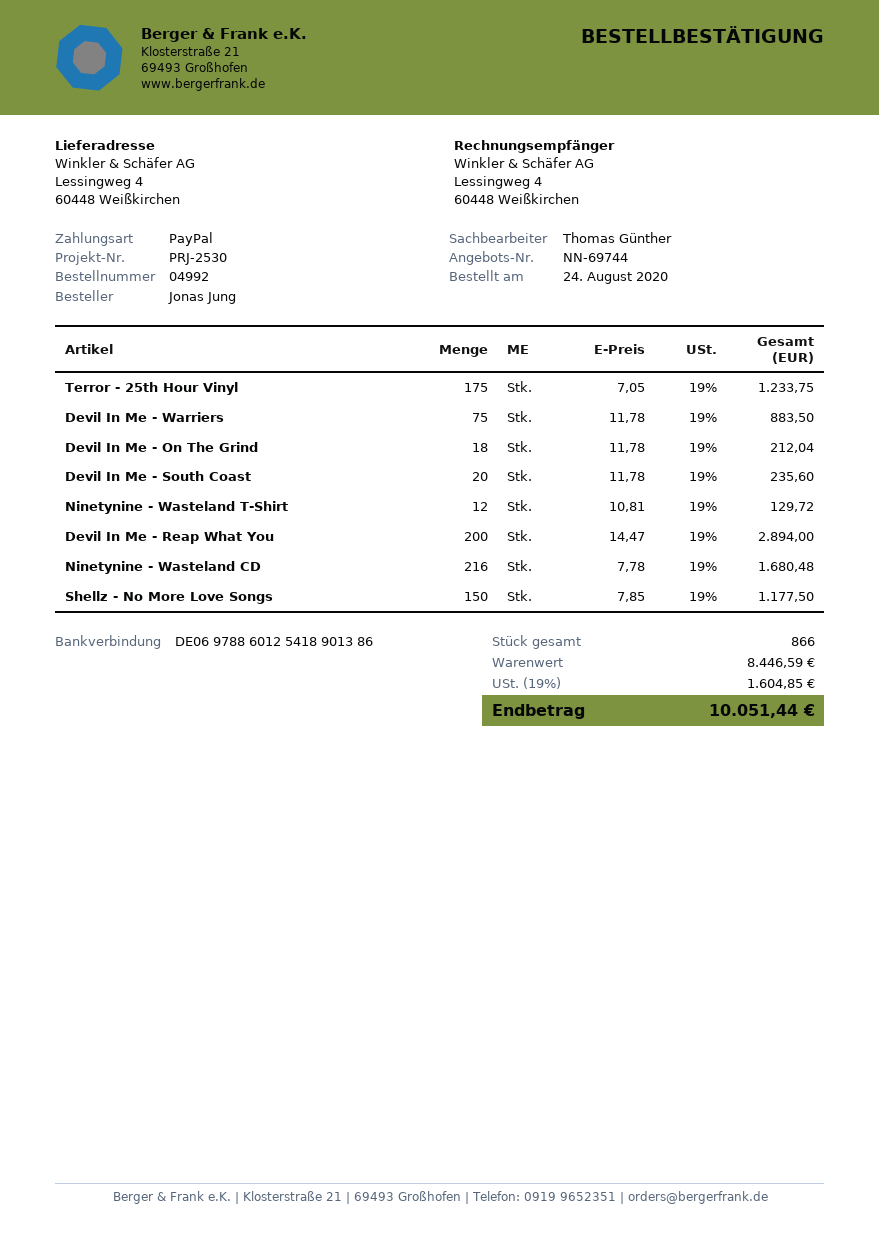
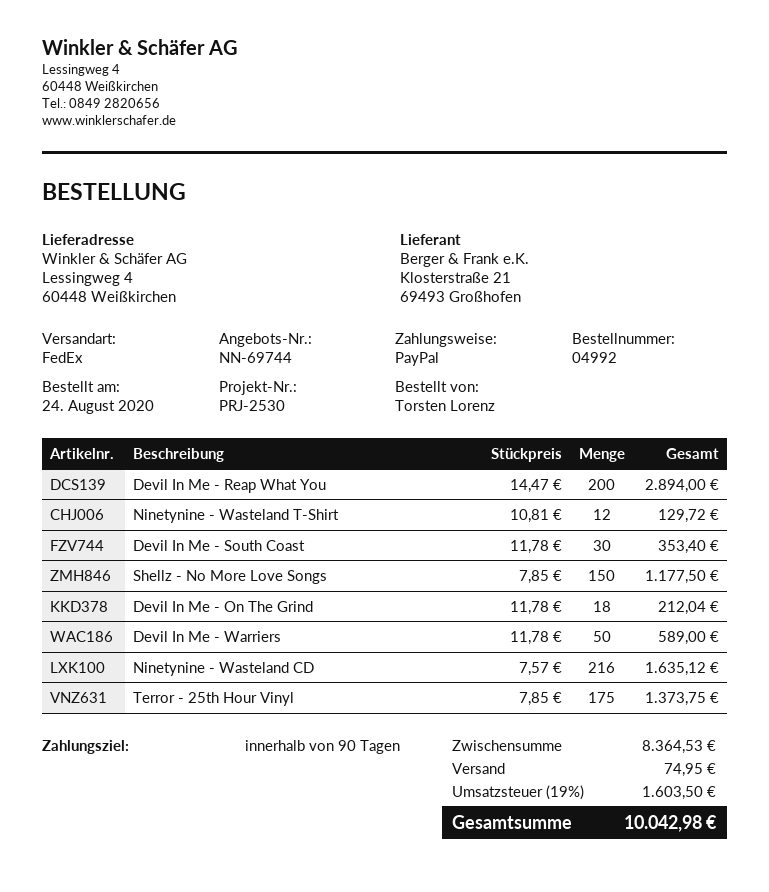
ordered by: Jonas Jung -> Torsten Lorenz
Terror - 25th Hour Vinyl: 175 x 7.05 = 1233.75 -> 175 x 7.85 = 1373.75
Devil In Me - Warriers: 75 x 11.78 = 883.50 -> 50 x 11.78 = 589.00
Devil In Me - South Coast: 20 x 11.78 = 235.60 -> 30 x 11.78 = 353.40
Ninetynine - Wasteland CD: 216 x 7.78 = 1680.48 -> 216 x 7.57 = 1635.12
subtotal: 8446.59 -> 8364.53
shipping: none -> 74.95
tax: 19% = 1604.85 -> 19% = 1603.50
total: 10051.44 -> 10042.98

